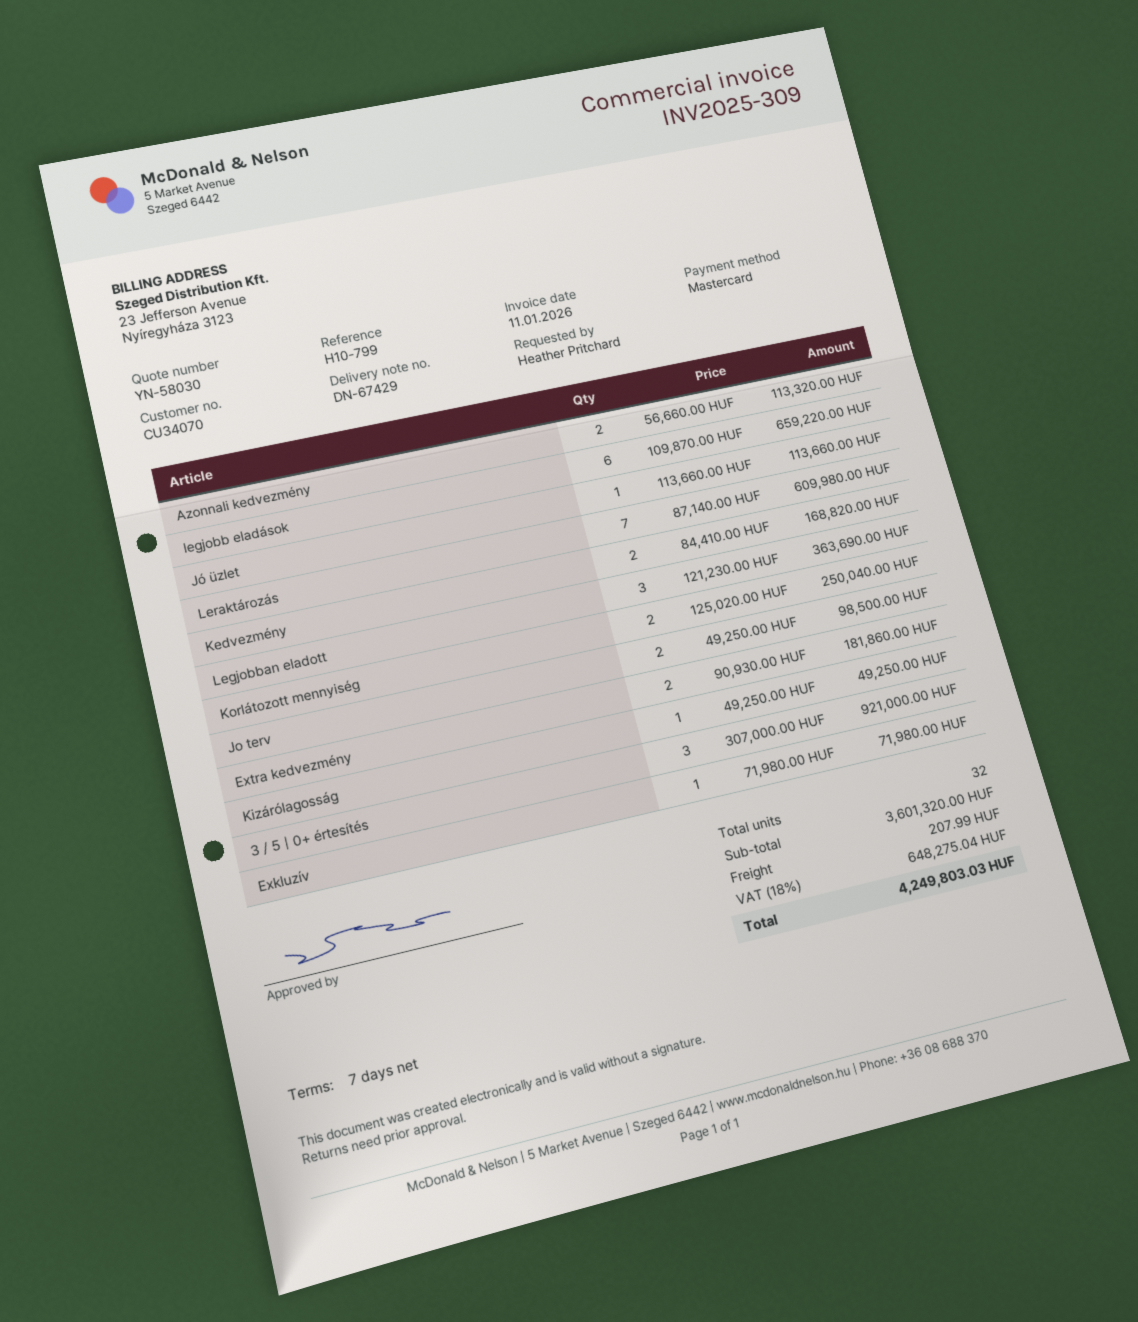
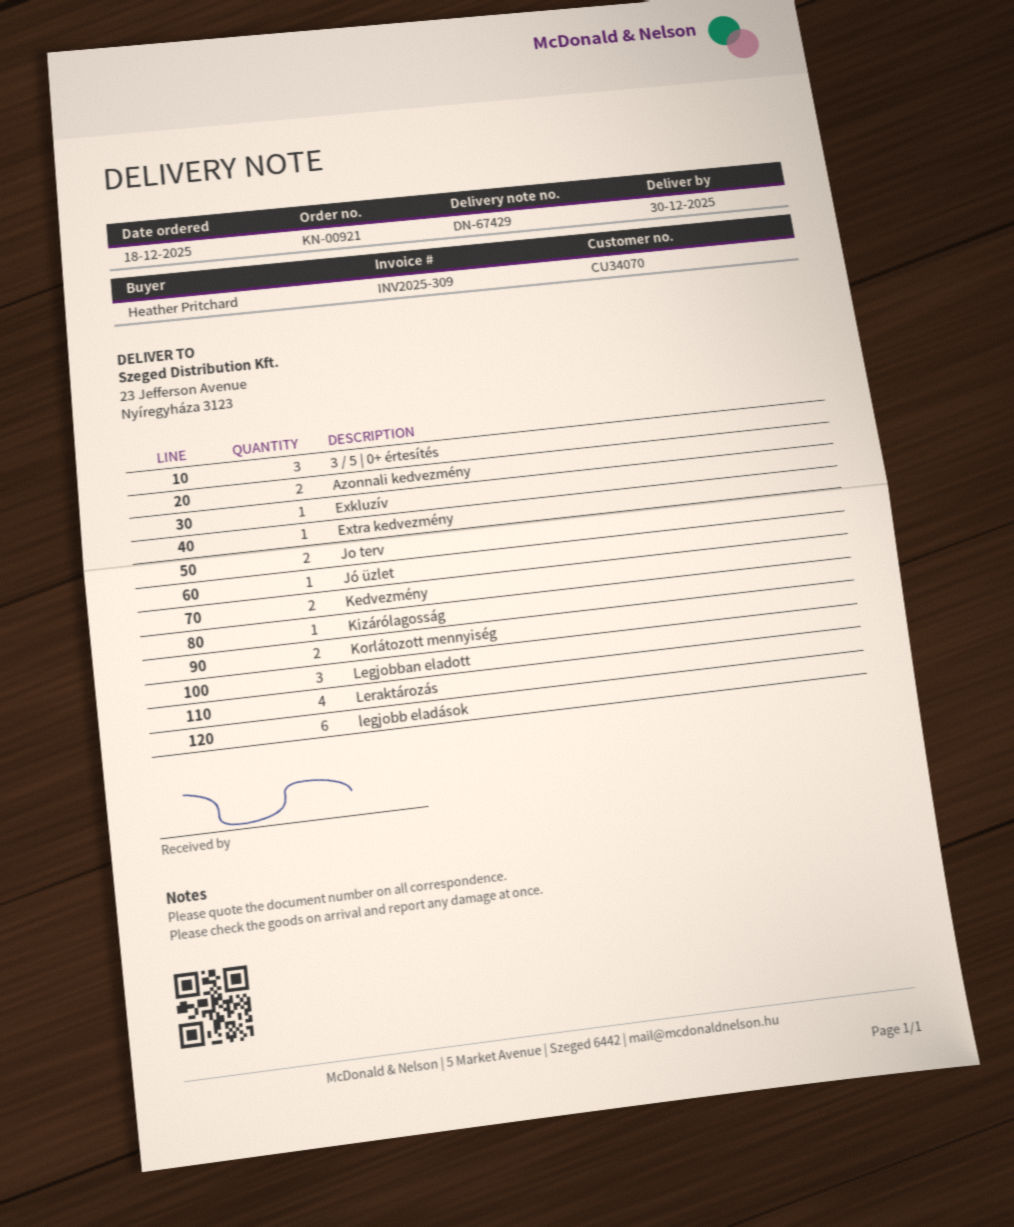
Leraktározás: 7 -> 4
Extra kedvezmény: 2 -> 1

